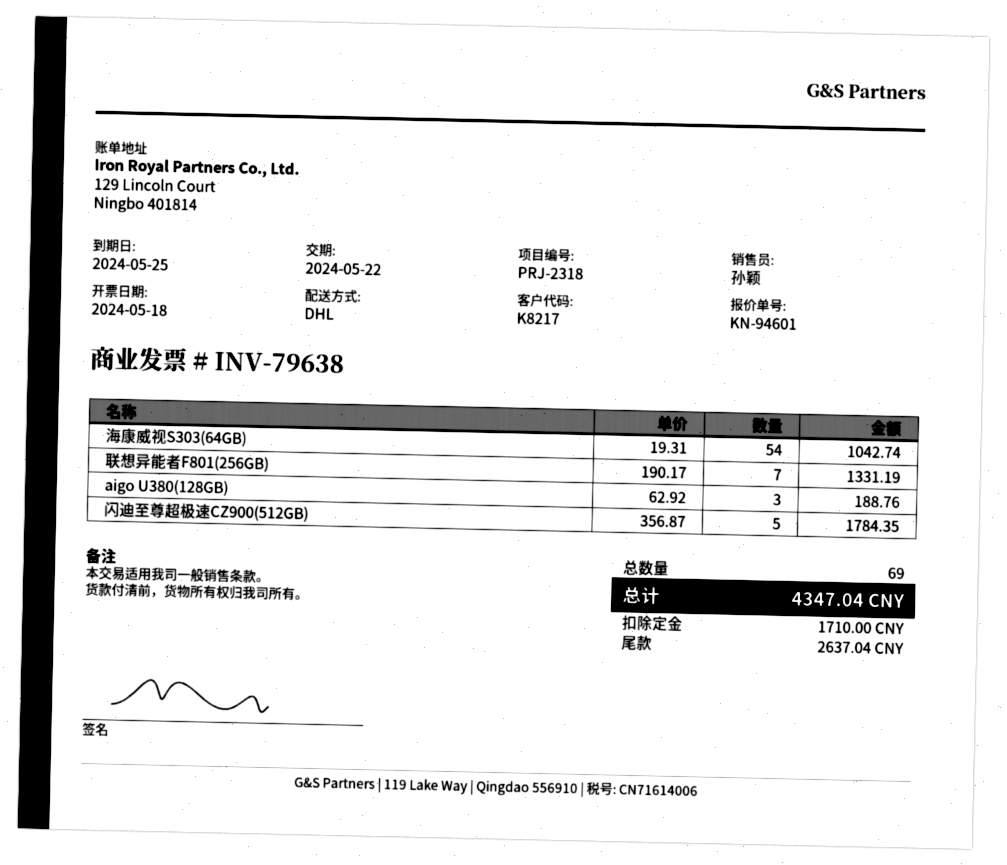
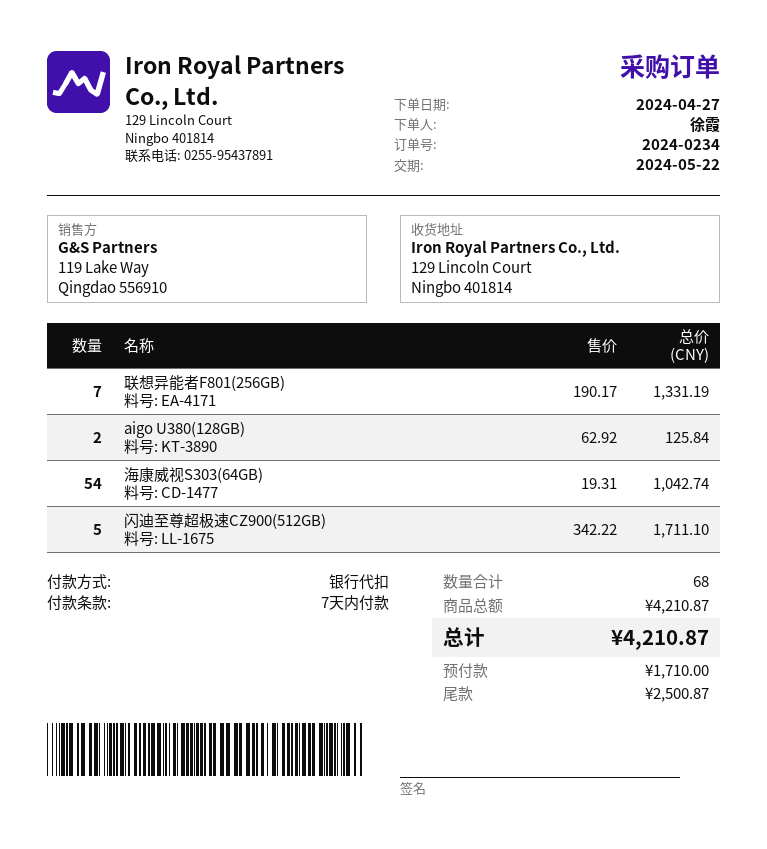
aigo U380(128GB): 3 x 62.92 = 188.76 -> 2 x 62.92 = 125.84
闪迪至尊超极速CZ900(512GB): 5 x 356.87 = 1784.35 -> 5 x 342.22 = 1711.10
total quantity: 69 -> 68
total: 4347.04 -> 4210.87
balance: 2637.04 -> 2500.87

